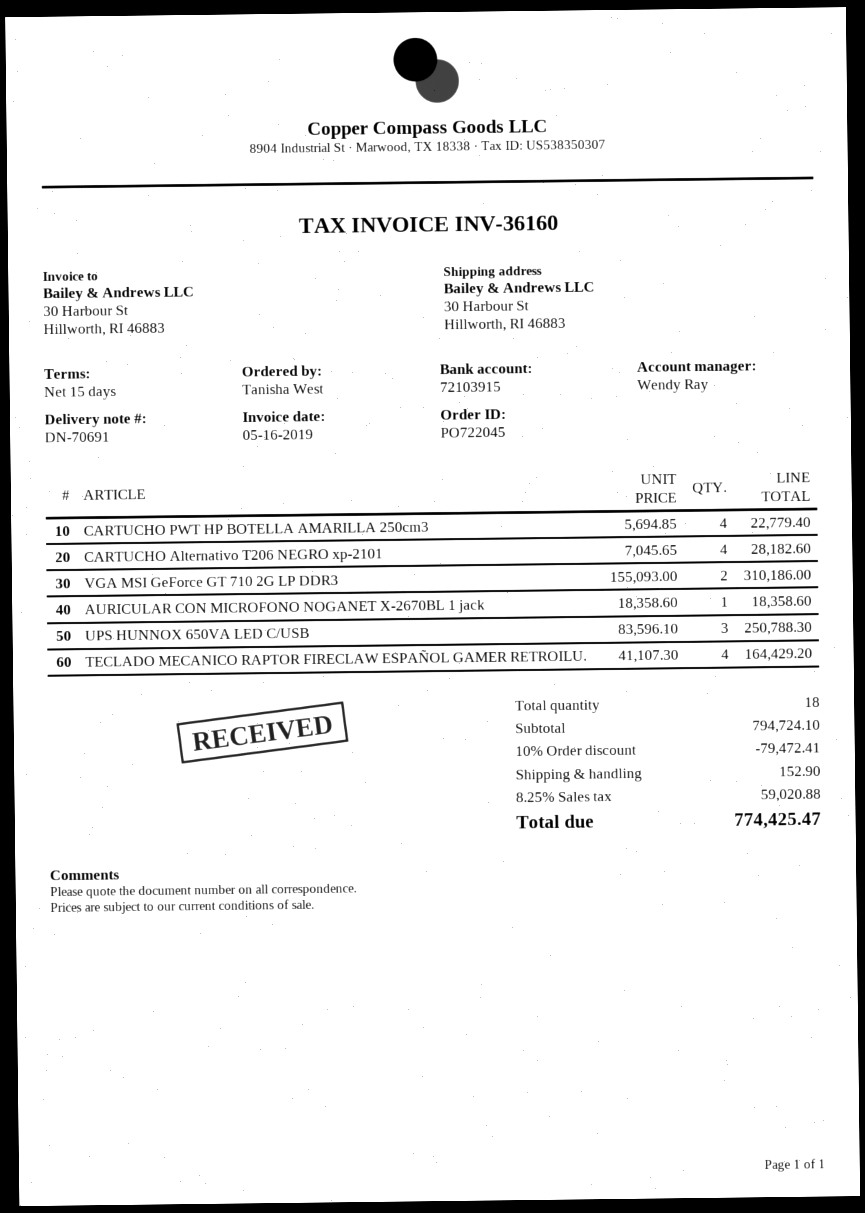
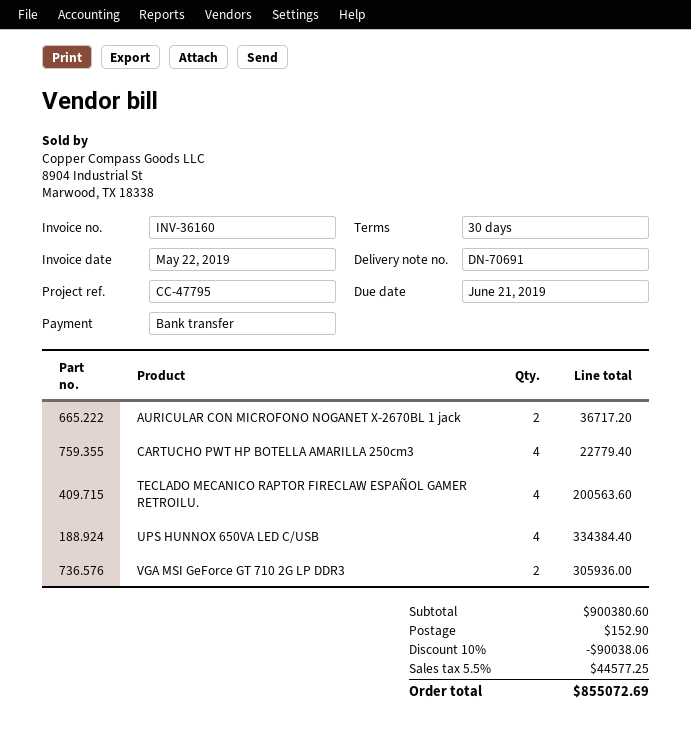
invoice date: 2019-05-16 -> 2019-05-22
payment terms: 15 days -> 30 days
CARTUCHO Alternativo T206 NEGRO xp-2101: 4 for 28182.60 -> none
VGA MSI GeForce GT 710 2G LP DDR3: 2 for 310186.00 -> 2 for 305936.00
AURICULAR CON MICROFONO NOGANET X-2670BL 1 jack: 1 for 18358.60 -> 2 for 36717.20
UPS HUNNOX 650VA LED C/USB: 3 for 250788.30 -> 4 for 334384.40
TECLADO MECANICO RAPTOR FIRECLAW ESPAÑOL GAMER RETROILU.: 4 for 164429.20 -> 4 for 200563.60
subtotal: 794724.10 -> 900380.60
discount: 10% = 79472.41 -> 10% = 90038.06
tax: 8.25% = 59020.88 -> 5.5% = 44577.25
total: 774425.47 -> 855072.69

